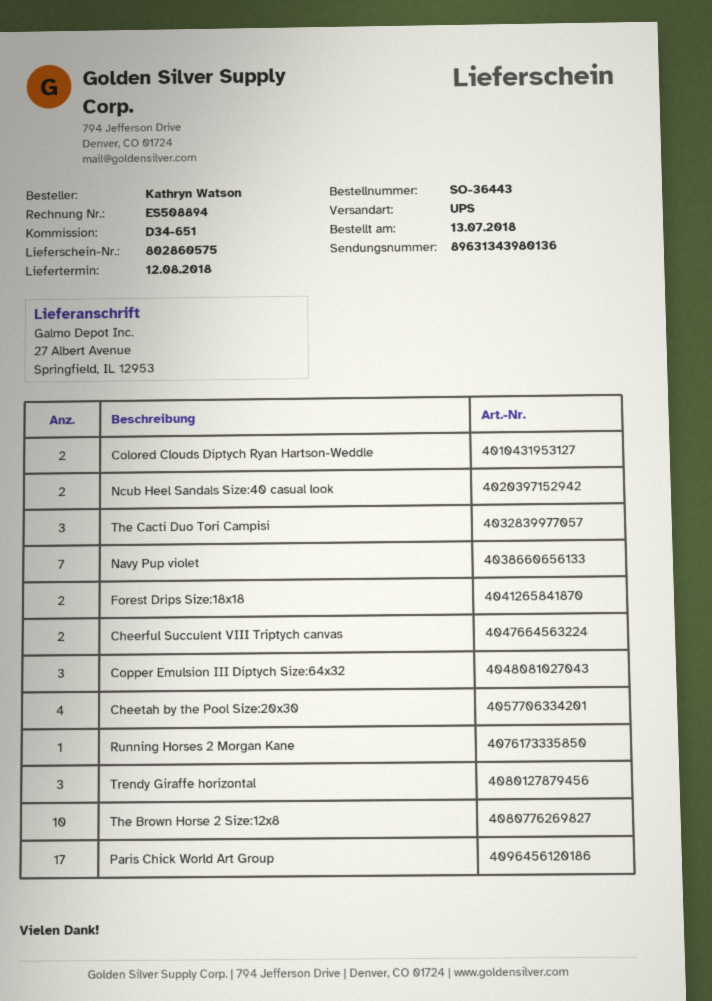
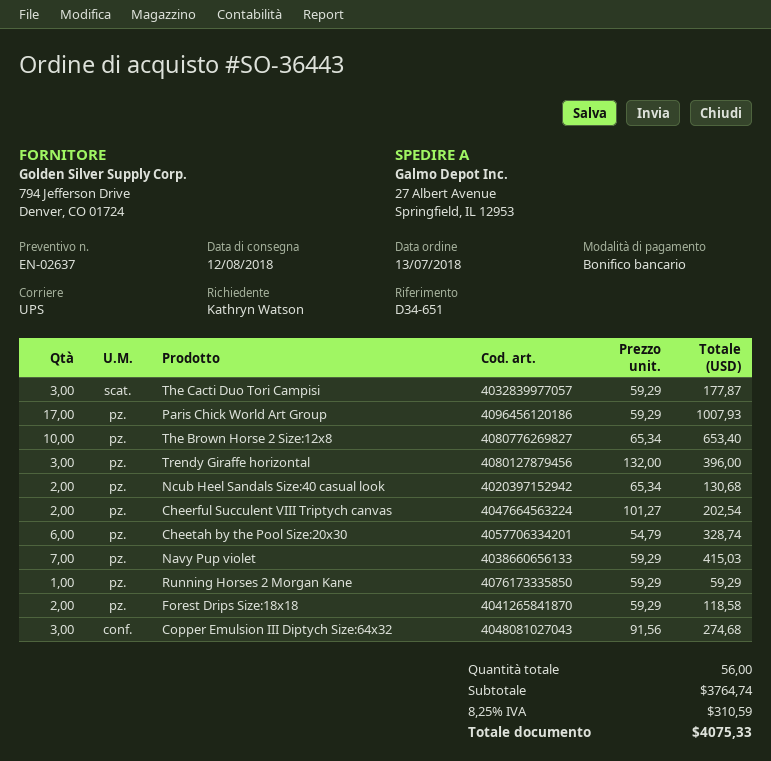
Colored Clouds Diptych Ryan Hartson-Weddle: 2 -> none
Cheetah by the Pool Size:20x30: 4 -> 6

